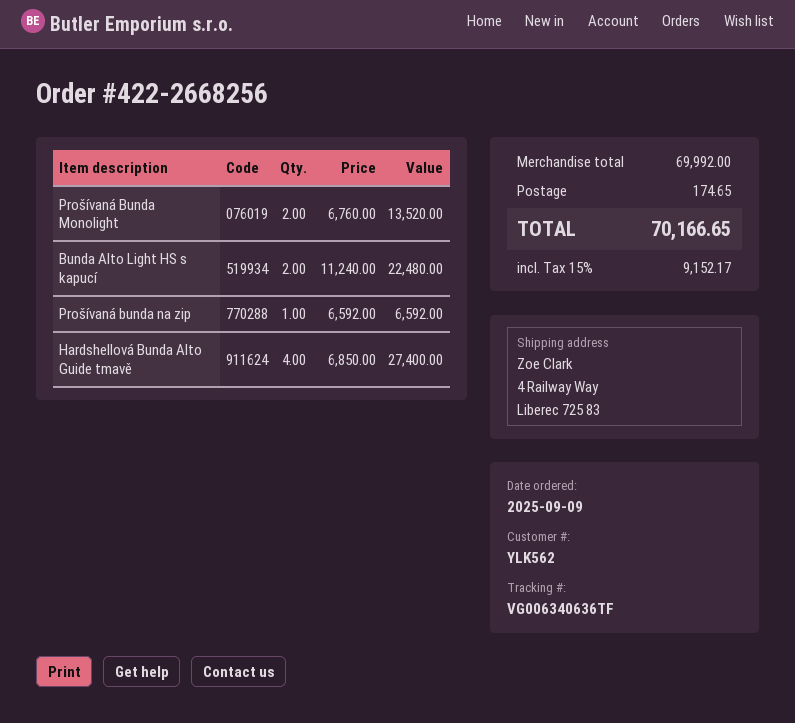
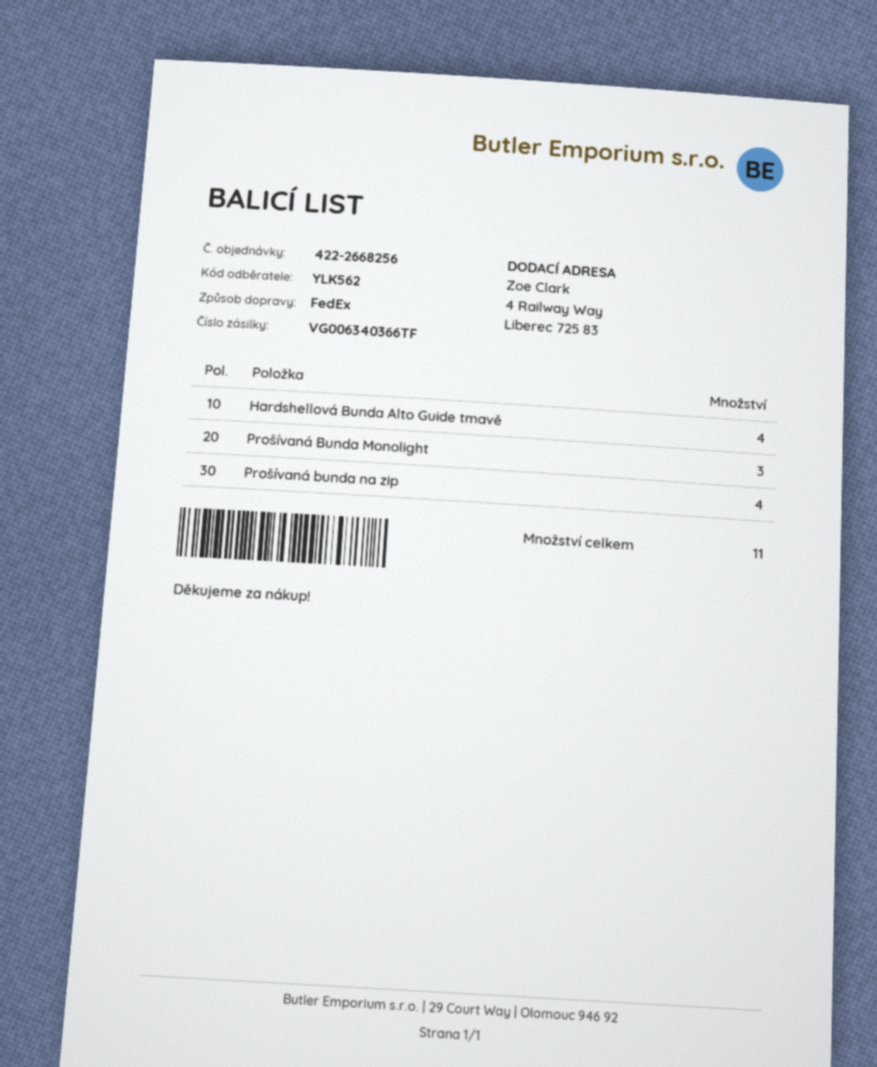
tracking number: VG006340636TF -> VG006340366TF
Prošívaná Bunda Monolight: 2 -> 3
Bunda Alto Light HS s kapucí: 2 -> none
Prošívaná bunda na zip: 1 -> 4

